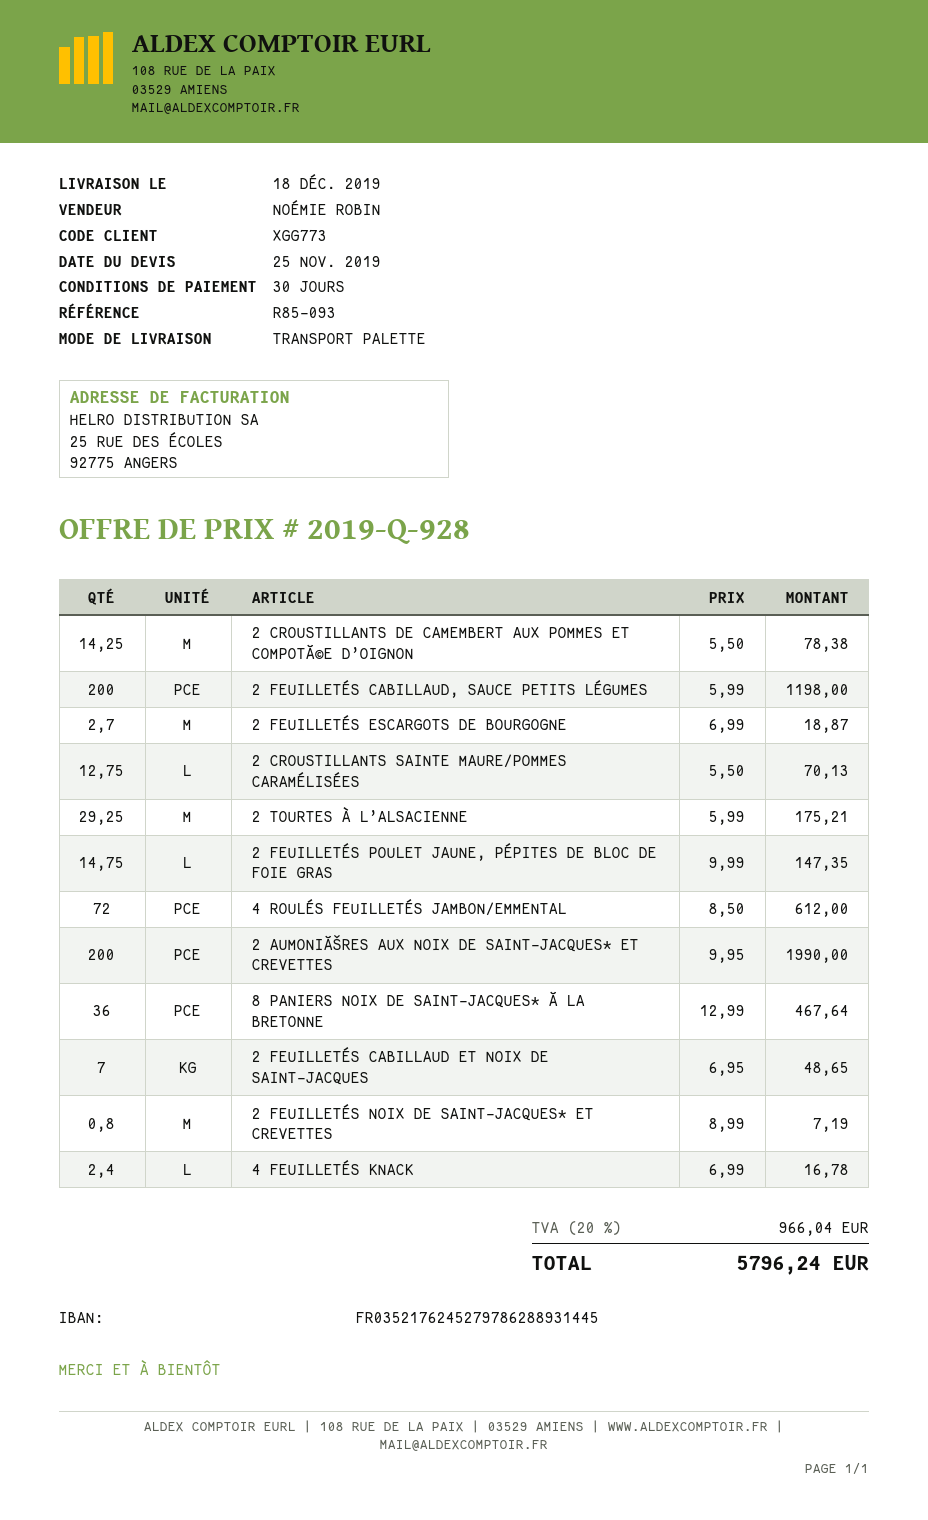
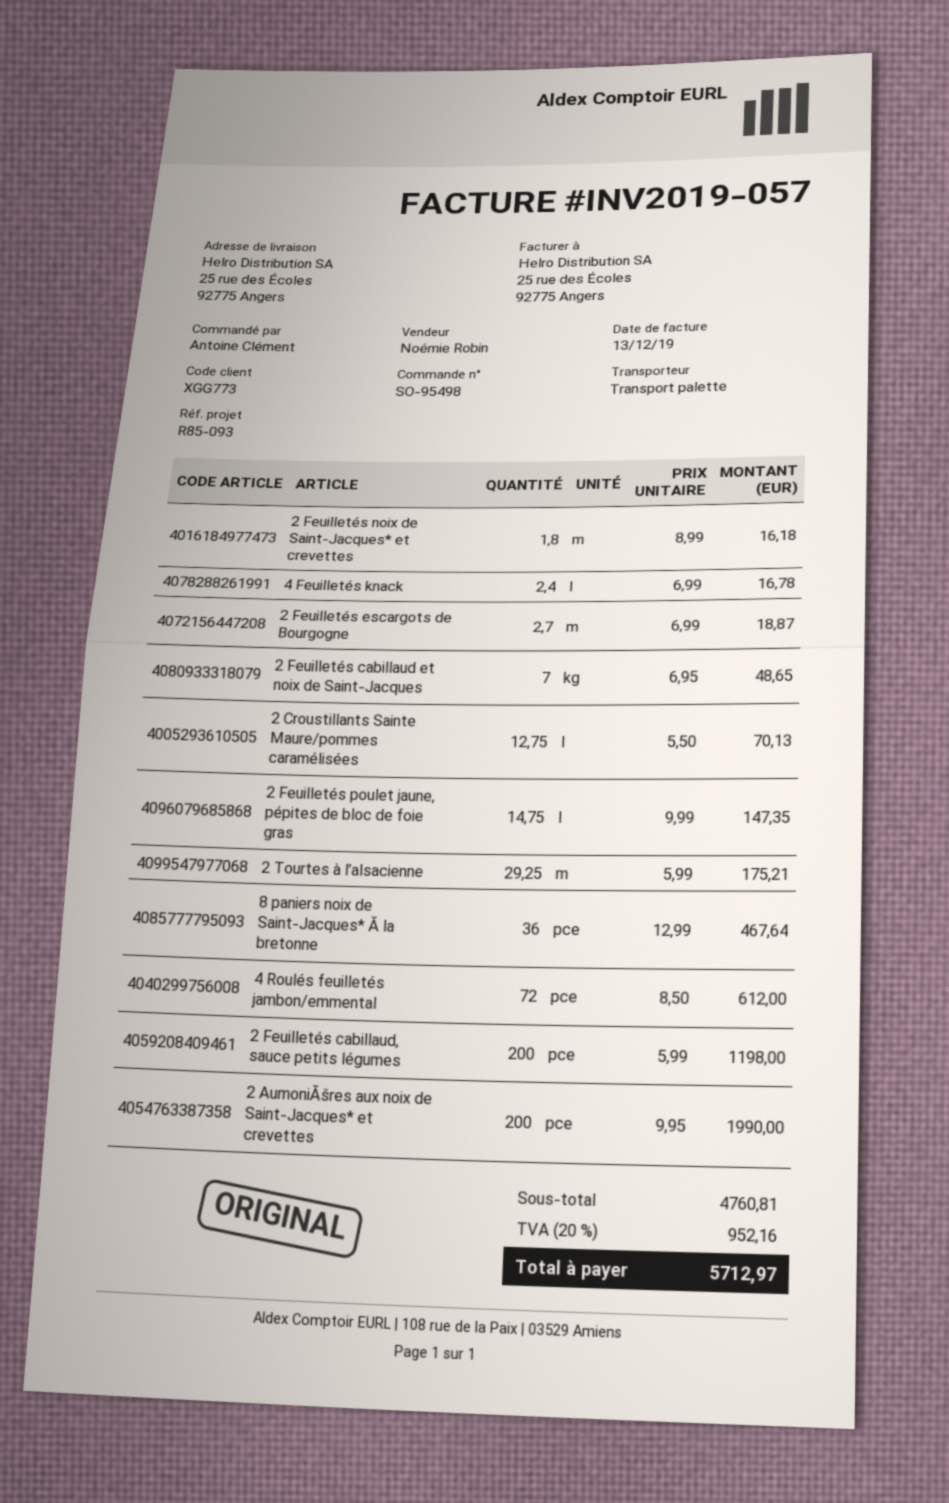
2 CROUSTILLANTS DE CAMEMBERT AUX POMMES ET COMPOTĂ©E D’OIGNON: 14.25 x 5.50 = 78.38 -> none
2 FEUILLETÉS NOIX DE SAINT-JACQUES* ET CREVETTES: 0.8 x 8.99 = 7.19 -> 1.8 x 8.99 = 16.18
tax: 20% = 966.04 -> 20% = 952.16
total: 5796.24 -> 5712.97

